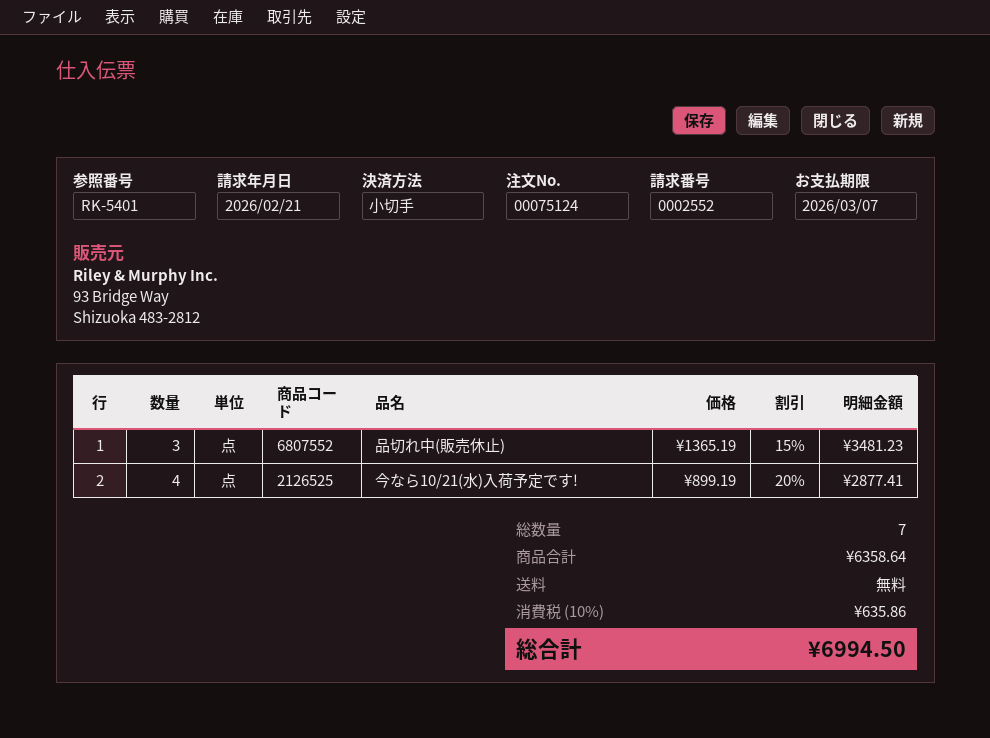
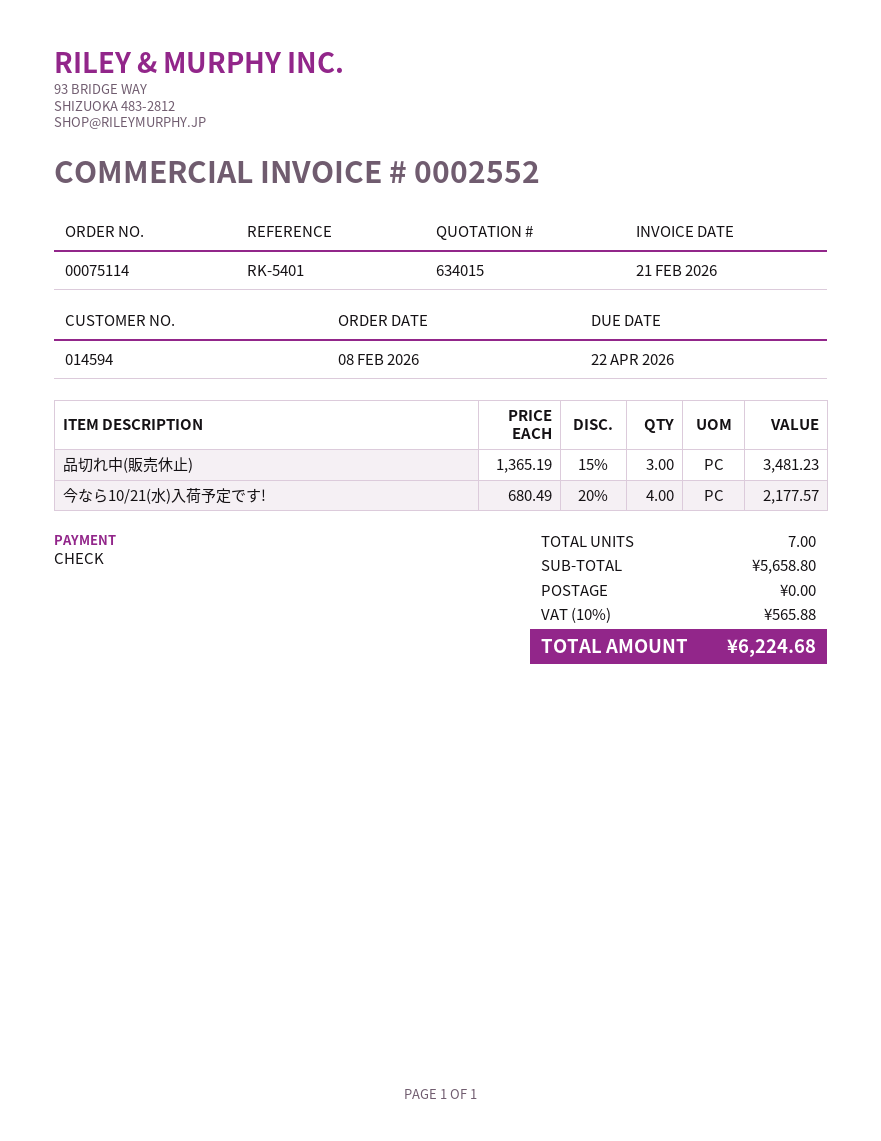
order number: 00075124 -> 00075114
due date: 2026-03-07 -> 2026-04-22
今なら10/21(水)入荷予定です!: 4 x 899.19 - 20% = 2877.41 -> 4 x 680.49 - 20% = 2177.57
subtotal: 6358.64 -> 5658.80
tax: 10% = 635.86 -> 10% = 565.88
total: 6994.50 -> 6224.68

